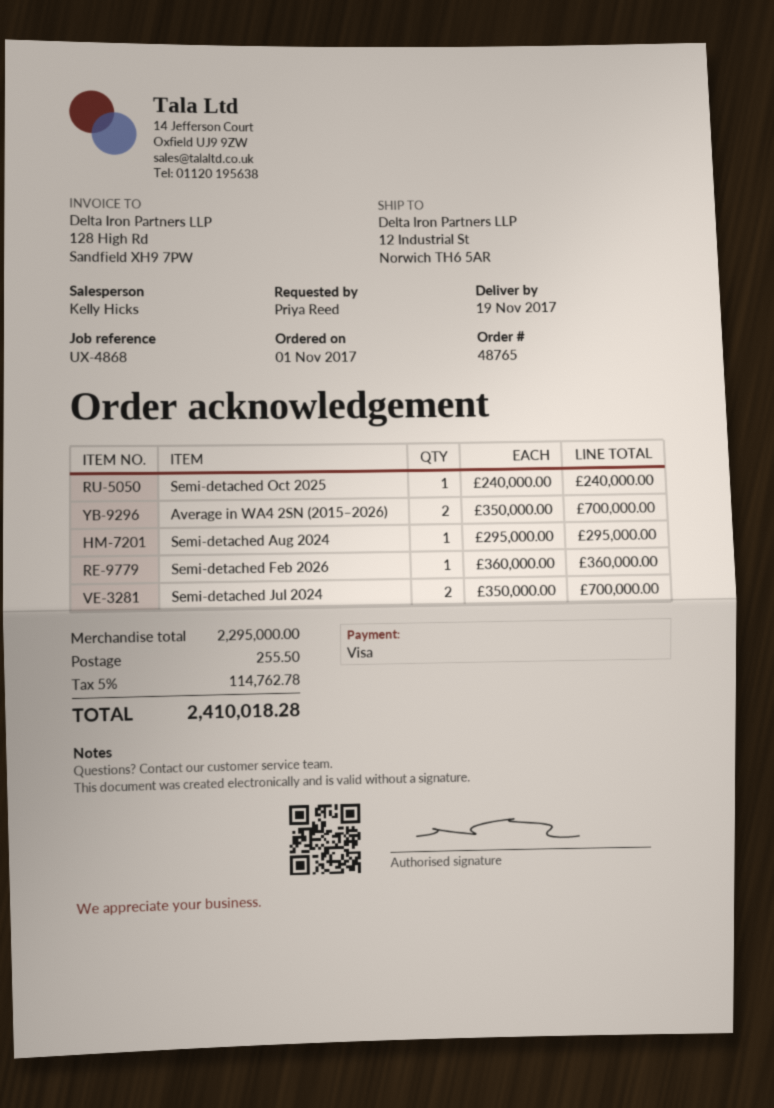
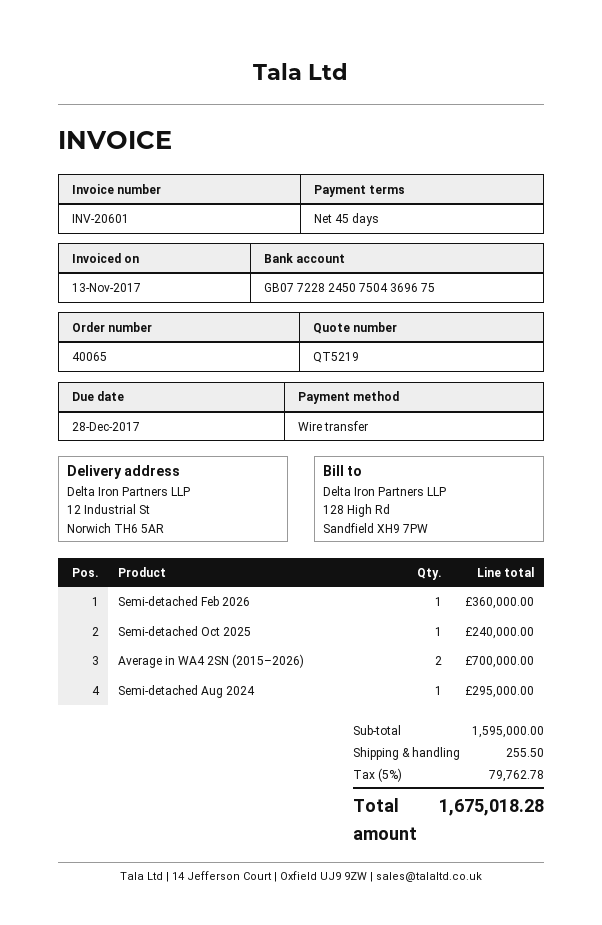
order number: 48765 -> 40065
payment method: Visa -> bank transfer
Semi-detached Jul 2024: 2 for 700000.00 -> none
subtotal: 2295000.00 -> 1595000.00
tax: 5% = 114762.78 -> 5% = 79762.78
total: 2410018.28 -> 1675018.28

